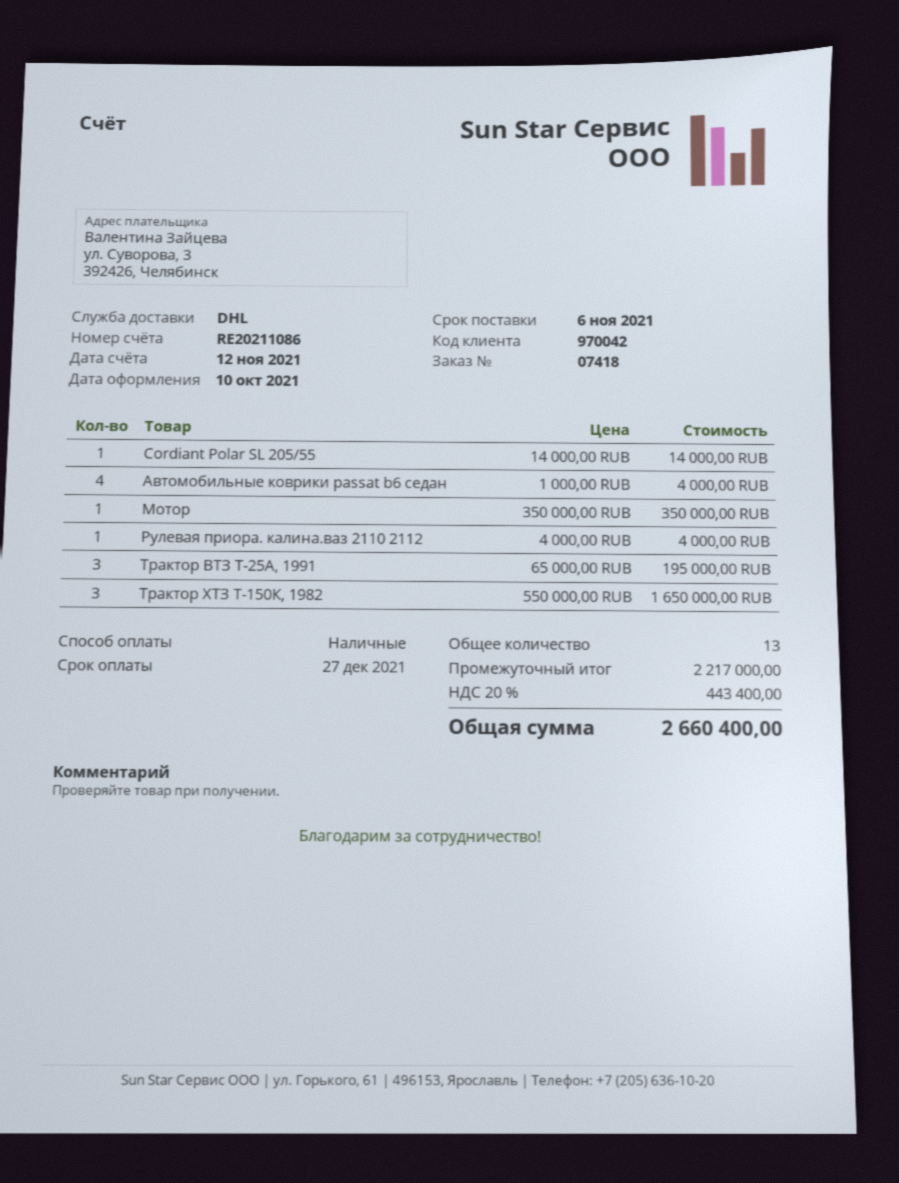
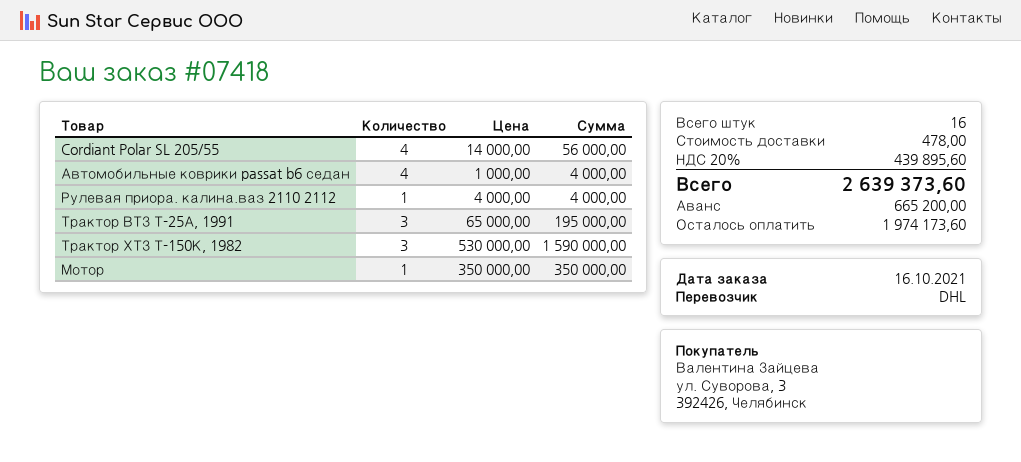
order date: 2021-10-10 -> 2021-10-16
Cordiant Polar SL 205/55: 1 x 14000.00 = 14000.00 -> 4 x 14000.00 = 56000.00
Трактор ХТЗ Т-150К, 1982: 3 x 550000.00 = 1650000.00 -> 3 x 530000.00 = 1590000.00
total quantity: 13 -> 16
shipping: none -> 478.00
tax: 20% = 443400.00 -> 20% = 439895.60
total: 2660400.00 -> 2639373.60

